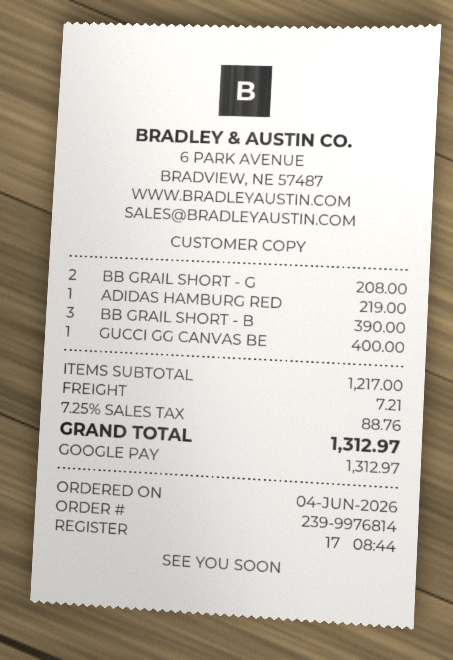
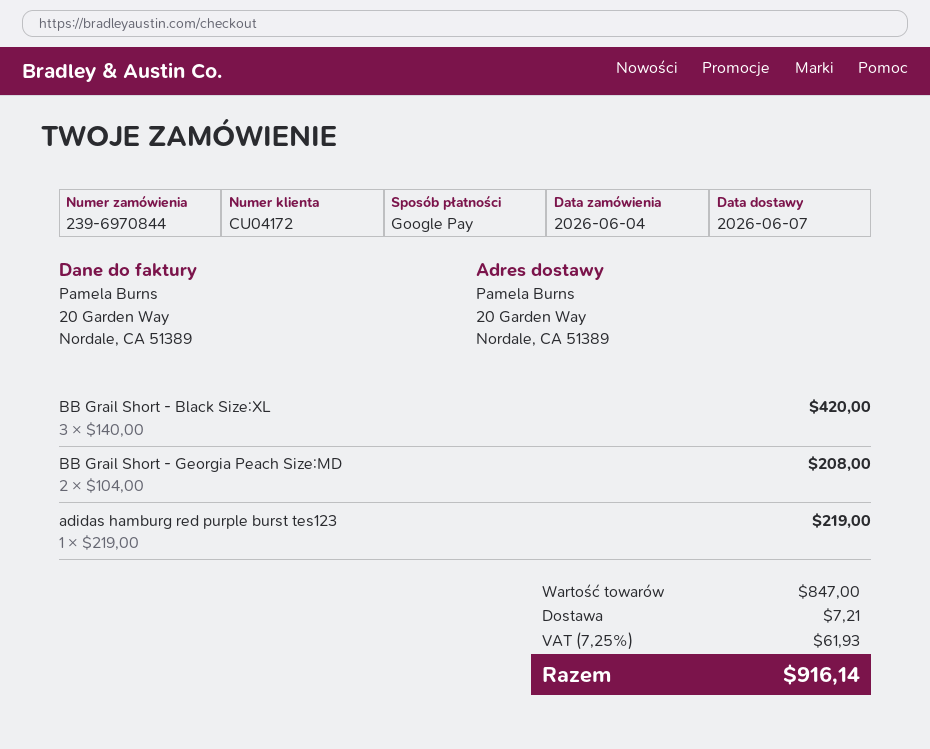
order number: 239-9976814 -> 239-6970844
BB GRAIL SHORT - B: 3 for 390.00 -> 3 for 420.00
GUCCI GG CANVAS BE: 1 for 400.00 -> none
subtotal: 1217.00 -> 847.00
tax: 7.25% = 88.76 -> 7.25% = 61.93
total: 1312.97 -> 916.14

